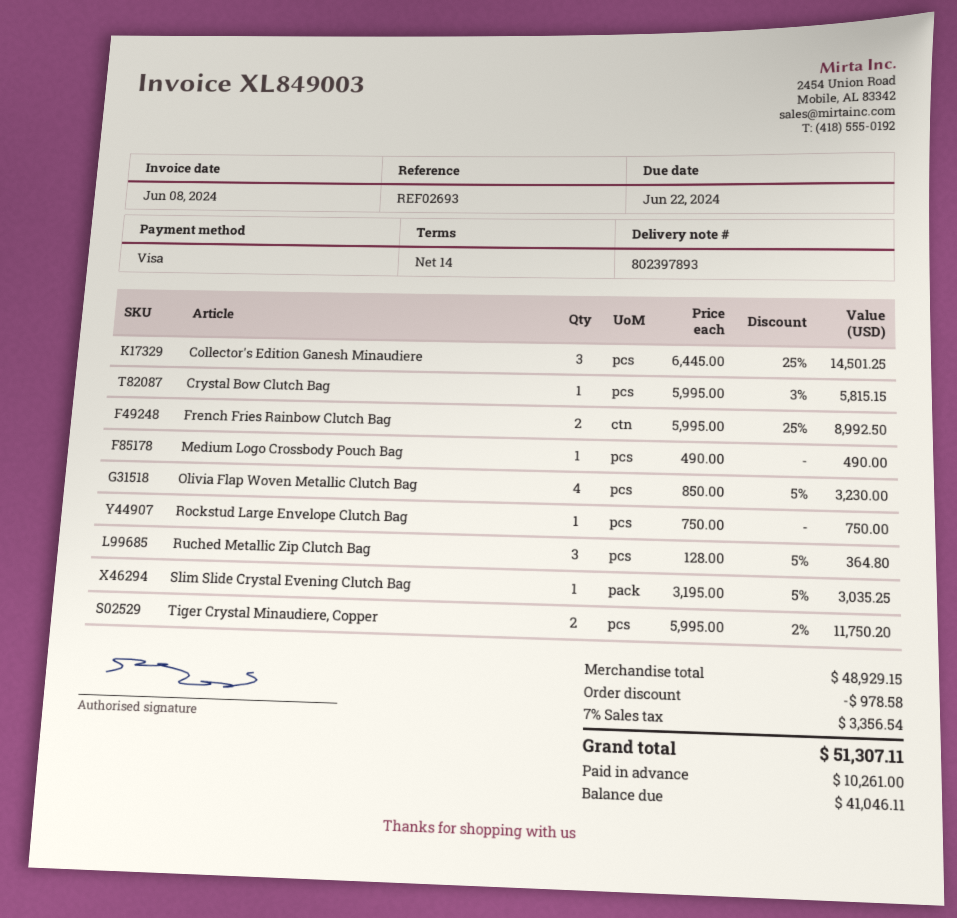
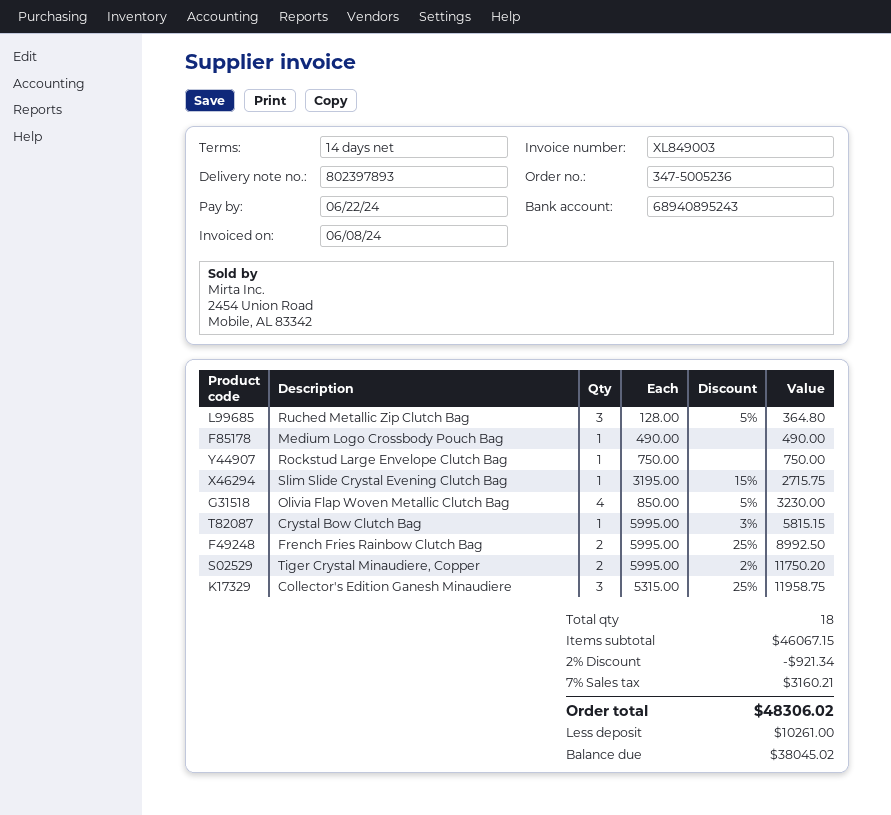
Collector's Edition Ganesh Minaudiere: 3 x 6445.00 - 25% = 14501.25 -> 3 x 5315.00 - 25% = 11958.75
Slim Slide Crystal Evening Clutch Bag: 1 x 3195.00 - 5% = 3035.25 -> 1 x 3195.00 - 15% = 2715.75
subtotal: 48929.15 -> 46067.15
discount: 978.58 -> 921.34
tax: 7% = 3356.54 -> 7% = 3160.21
total: 51307.11 -> 48306.02
balance: 41046.11 -> 38045.02

